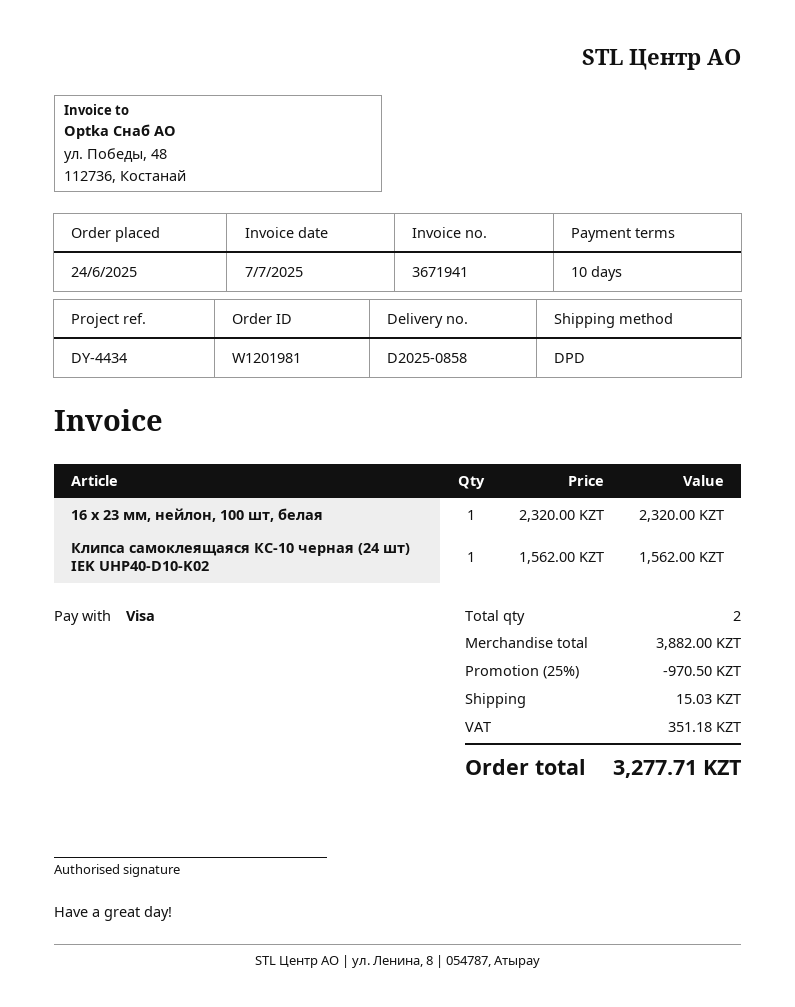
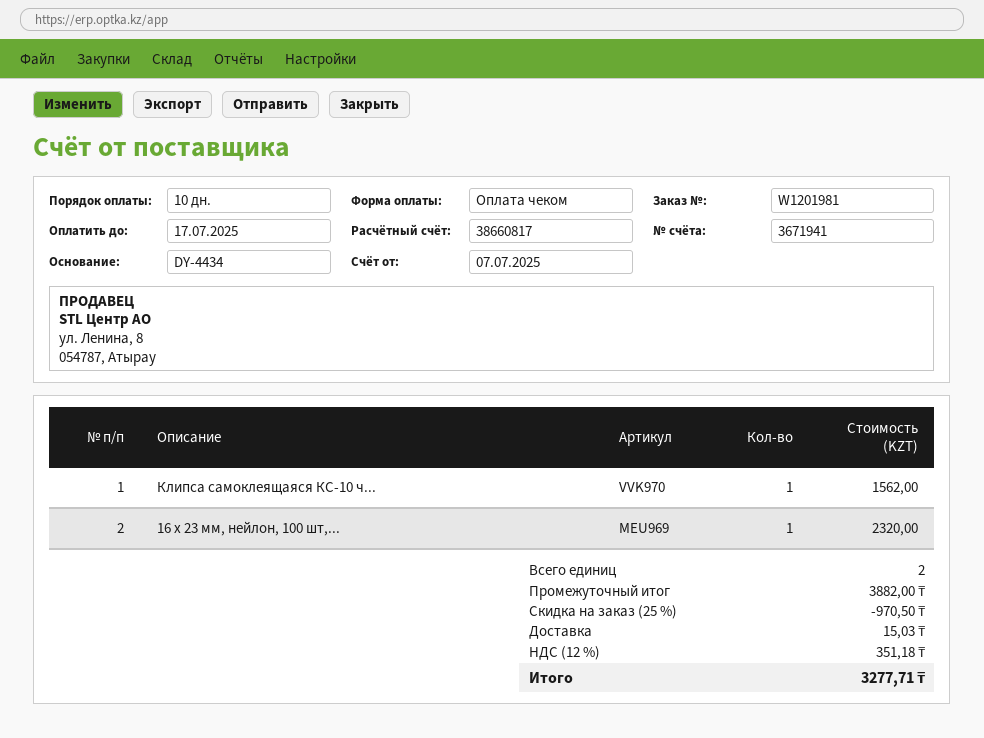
payment method: Visa -> cheque

